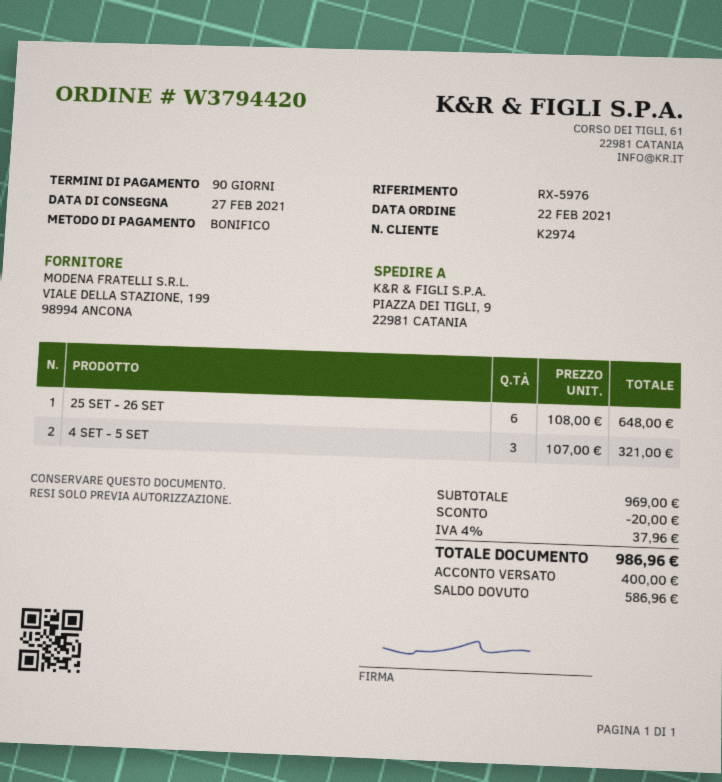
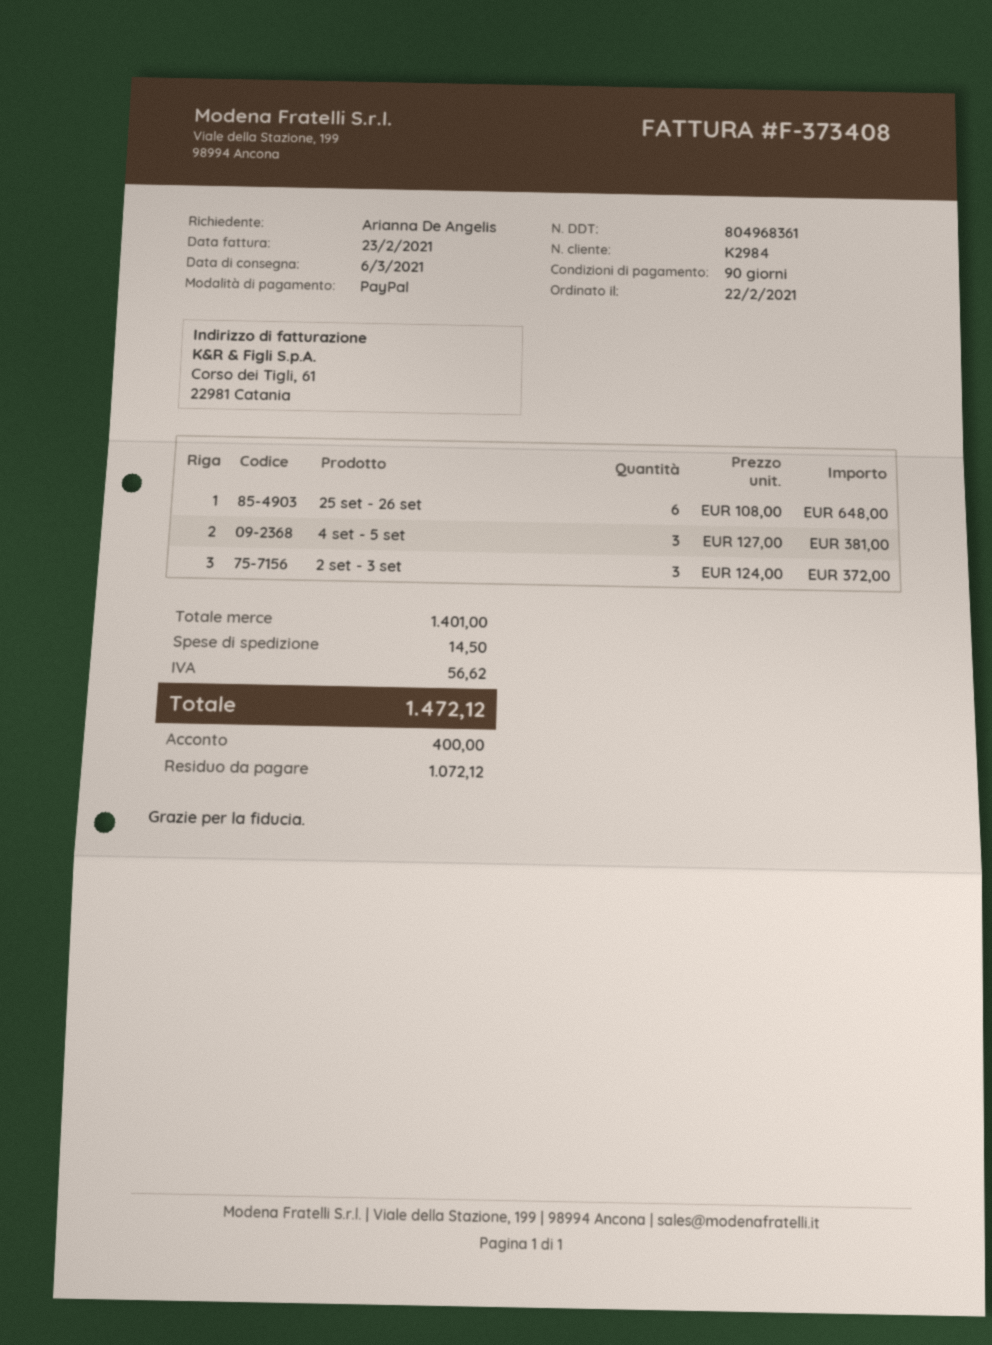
delivery date: 2021-02-27 -> 2021-03-06
customer number: K2974 -> K2984
payment method: bank transfer -> PayPal
4 SET - 5 SET: 3 x 107.00 = 321.00 -> 3 x 127.00 = 381.00
2 set - 3 set: none -> 3 x 124.00 = 372.00
subtotal: 969.00 -> 1401.00
discount: 20.00 -> none
shipping: none -> 14.50
tax: 37.96 -> 56.62
total: 986.96 -> 1472.12
balance: 586.96 -> 1072.12

